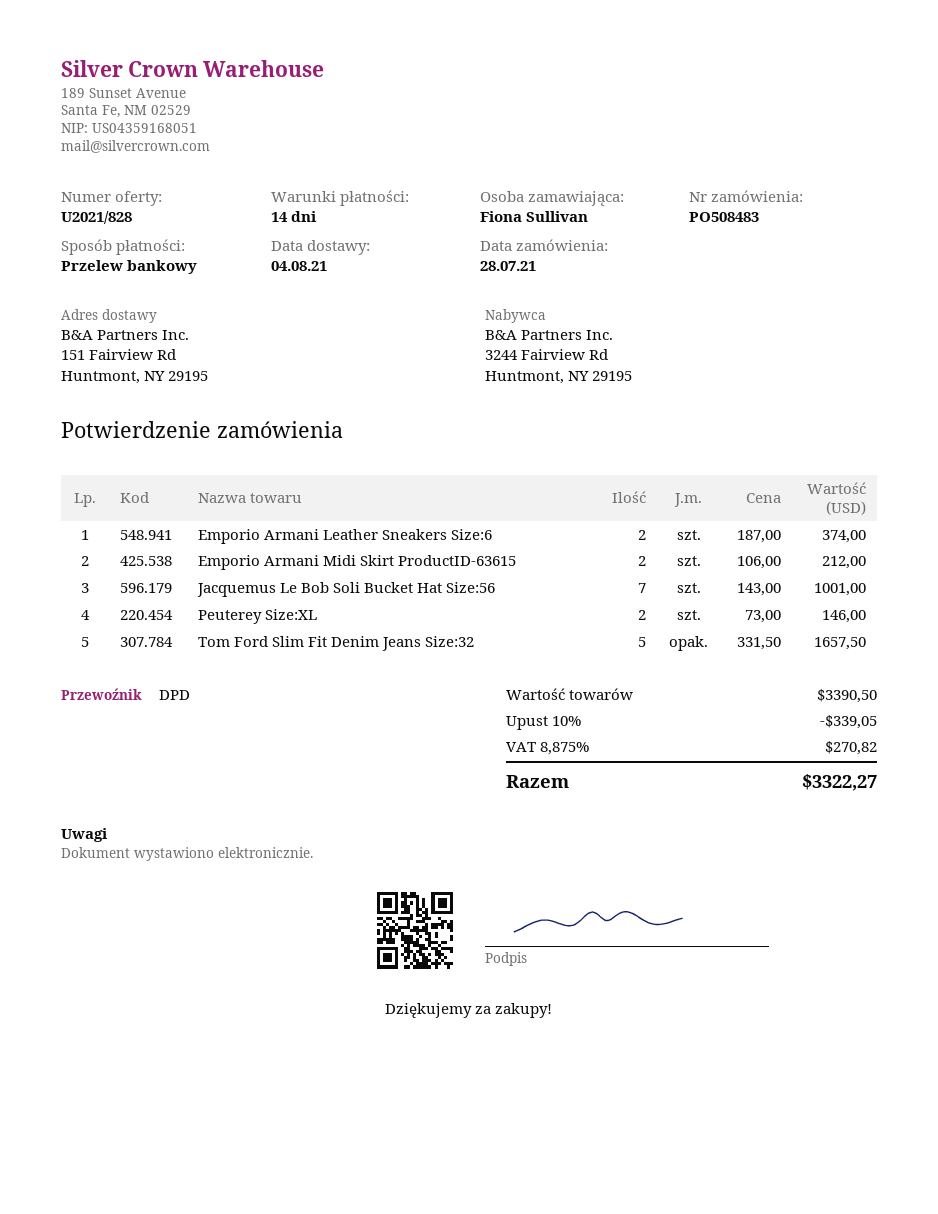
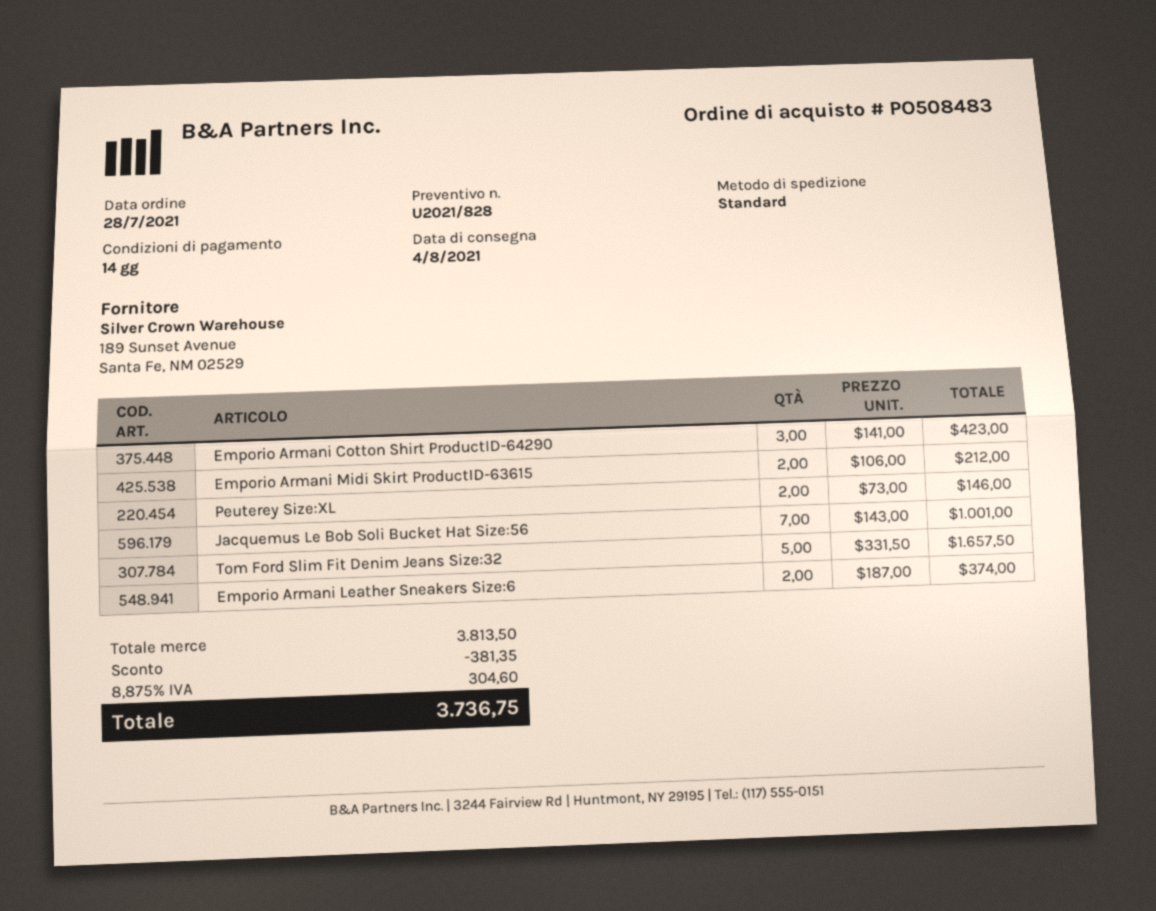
shipping method: DPD -> standard
Emporio Armani Cotton Shirt ProductID-64290: none -> 3 x 141.00 = 423.00
subtotal: 3390.50 -> 3813.50
discount: 339.05 -> 381.35
tax: 8.875% = 270.82 -> 8.875% = 304.60
total: 3322.27 -> 3736.75

